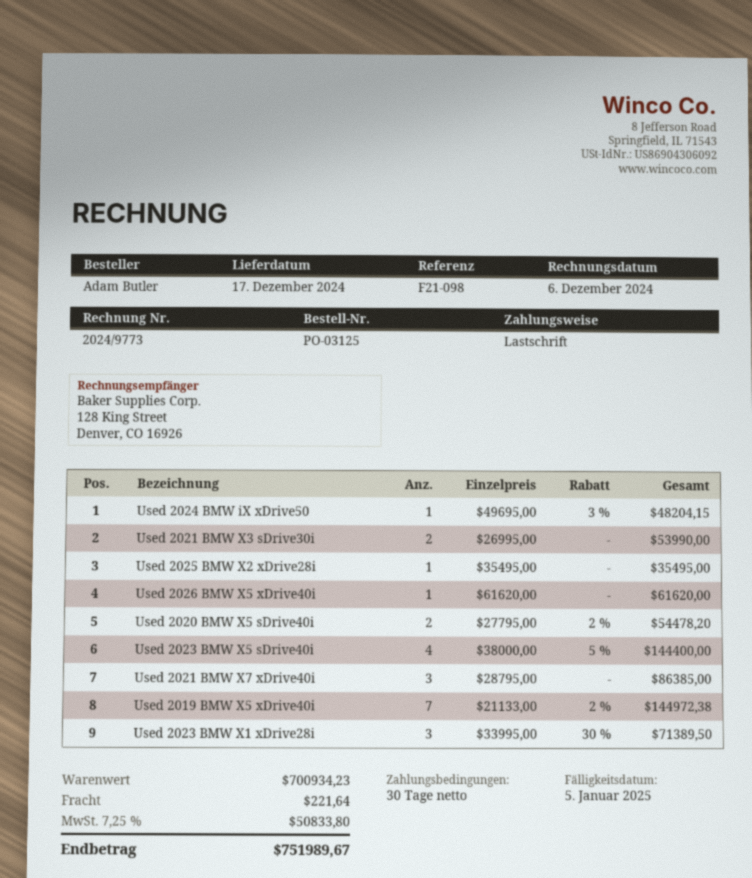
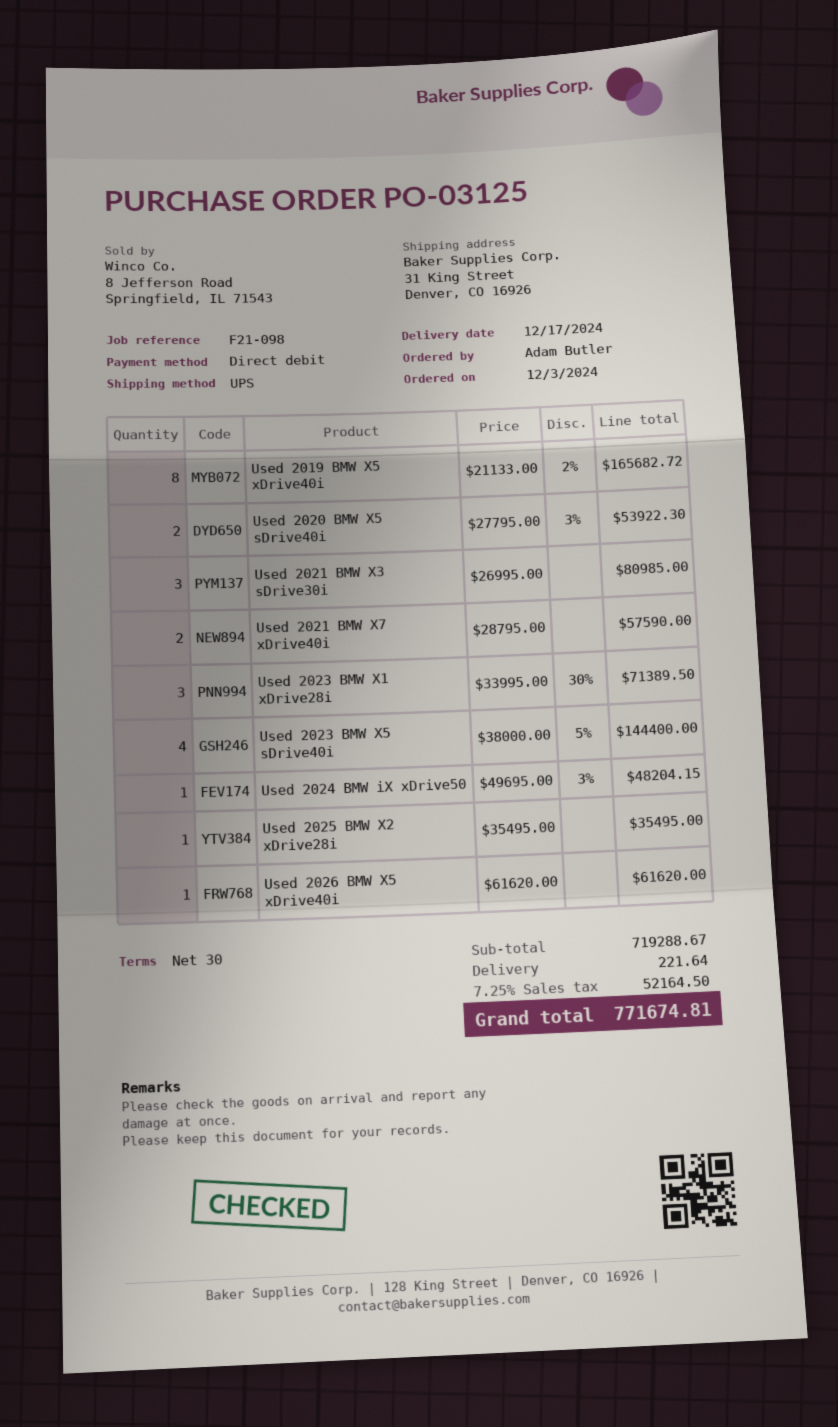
Used 2021 BMW X3 sDrive30i: 2 x 26995.00 = 53990.00 -> 3 x 26995.00 = 80985.00
Used 2020 BMW X5 sDrive40i: 2 x 27795.00 - 2% = 54478.20 -> 2 x 27795.00 - 3% = 53922.30
Used 2021 BMW X7 xDrive40i: 3 x 28795.00 = 86385.00 -> 2 x 28795.00 = 57590.00
Used 2019 BMW X5 xDrive40i: 7 x 21133.00 - 2% = 144972.38 -> 8 x 21133.00 - 2% = 165682.72
subtotal: 700934.23 -> 719288.67
tax: 7.25% = 50833.80 -> 7.25% = 52164.50
total: 751989.67 -> 771674.81

